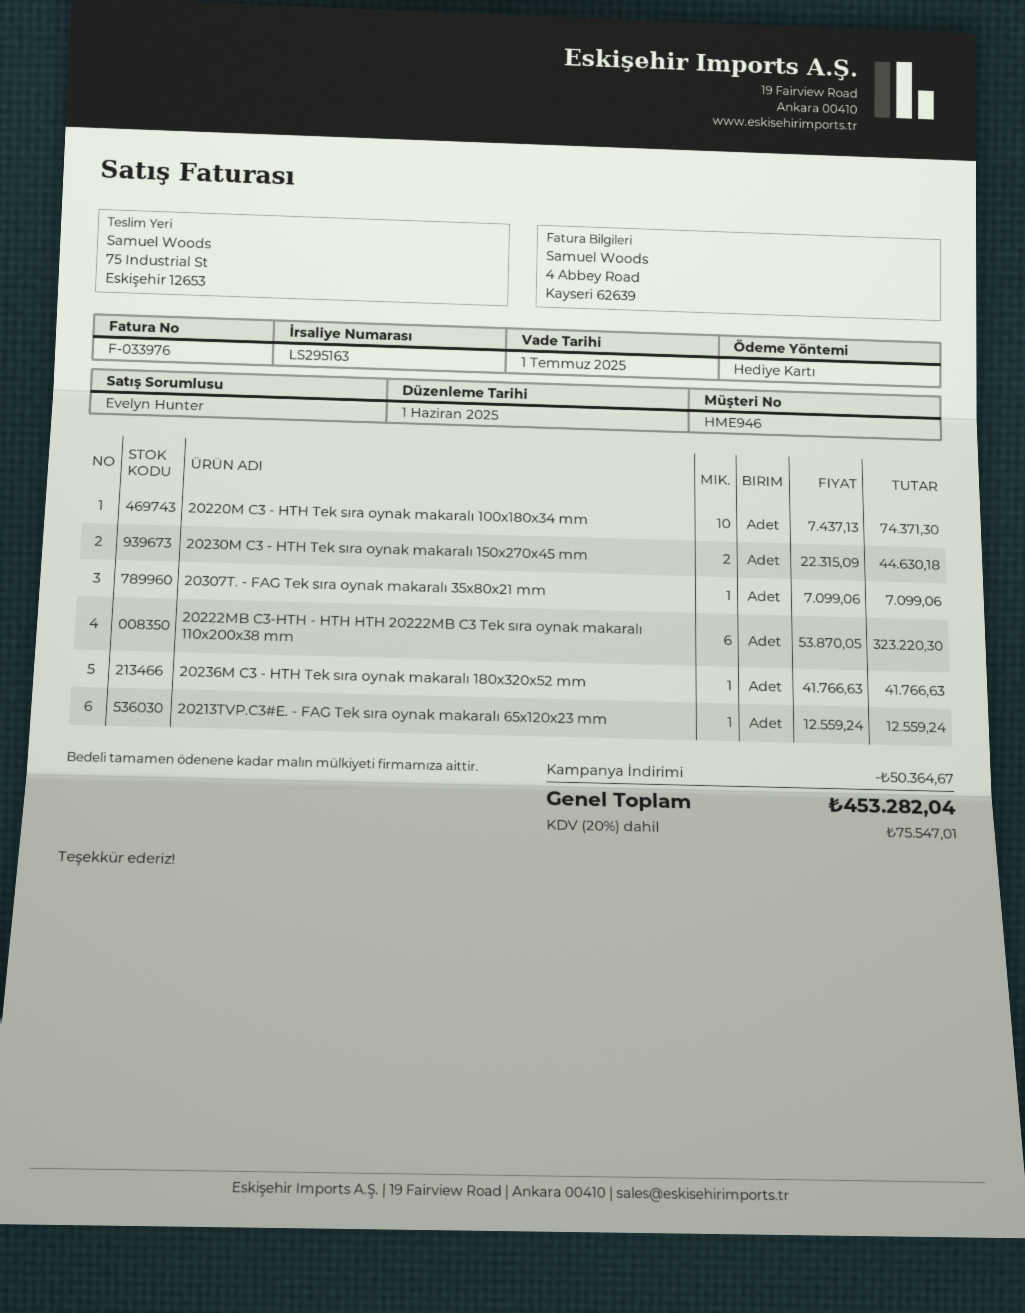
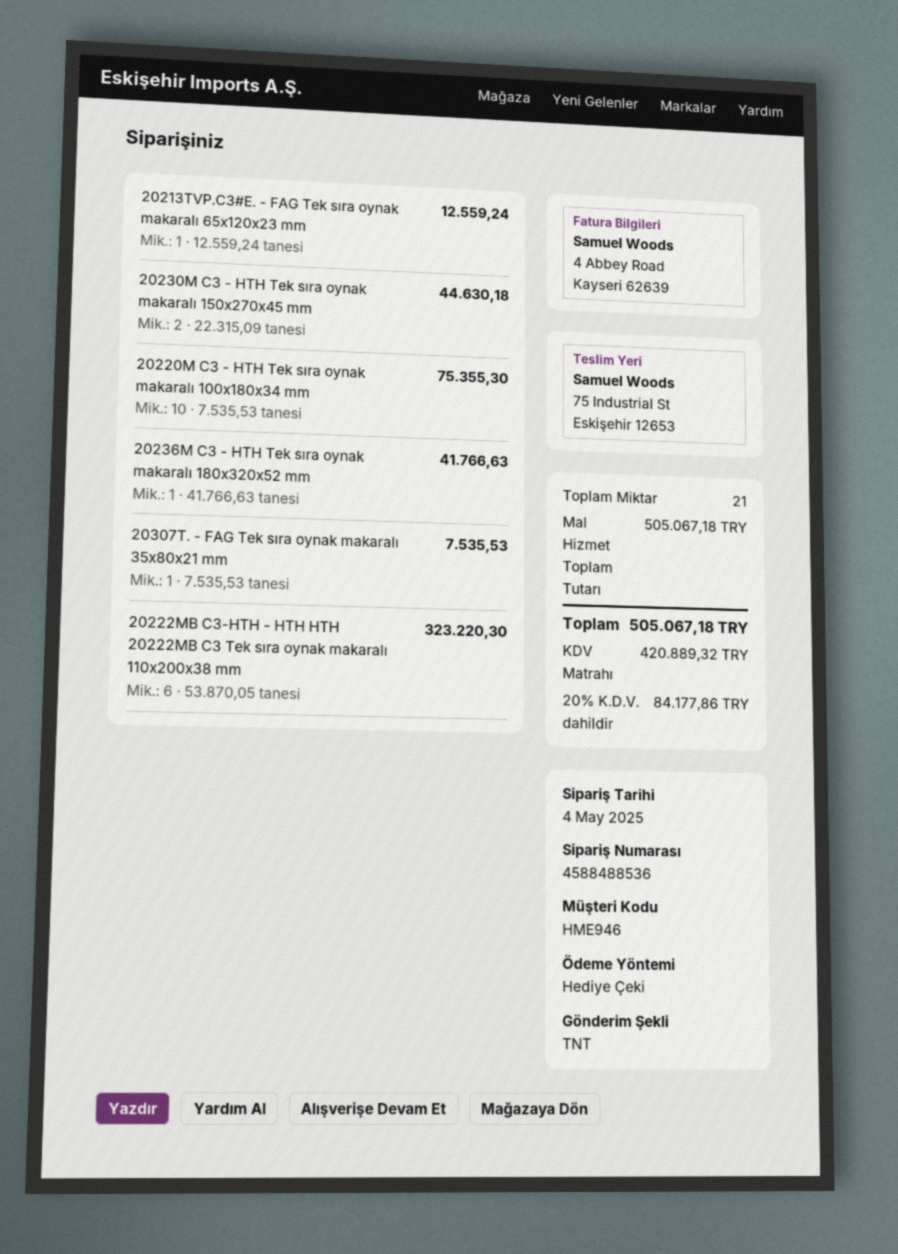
20220M C3 - HTH Tek sıra oynak makaralı 100x180x34 mm: 10 x 7437.13 = 74371.30 -> 10 x 7535.53 = 75355.30
20307T. - FAG Tek sıra oynak makaralı 35x80x21 mm: 1 x 7099.06 = 7099.06 -> 1 x 7535.53 = 7535.53
discount: 50364.67 -> none
tax: 20% = 75547.01 -> 20% = 84177.86
total: 453282.04 -> 505067.18

